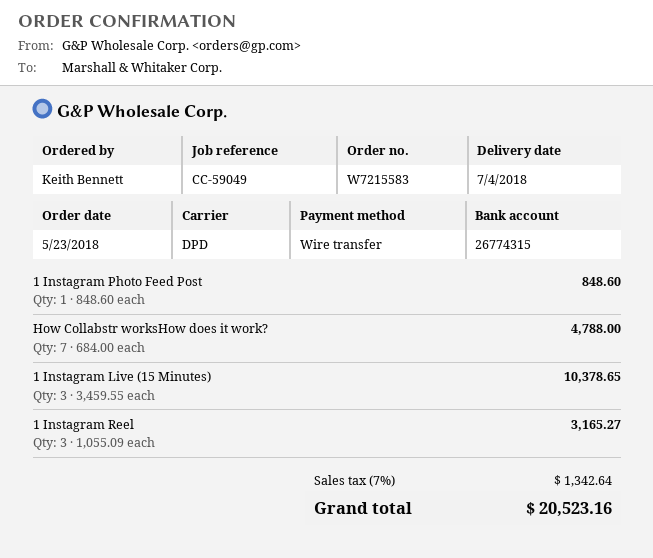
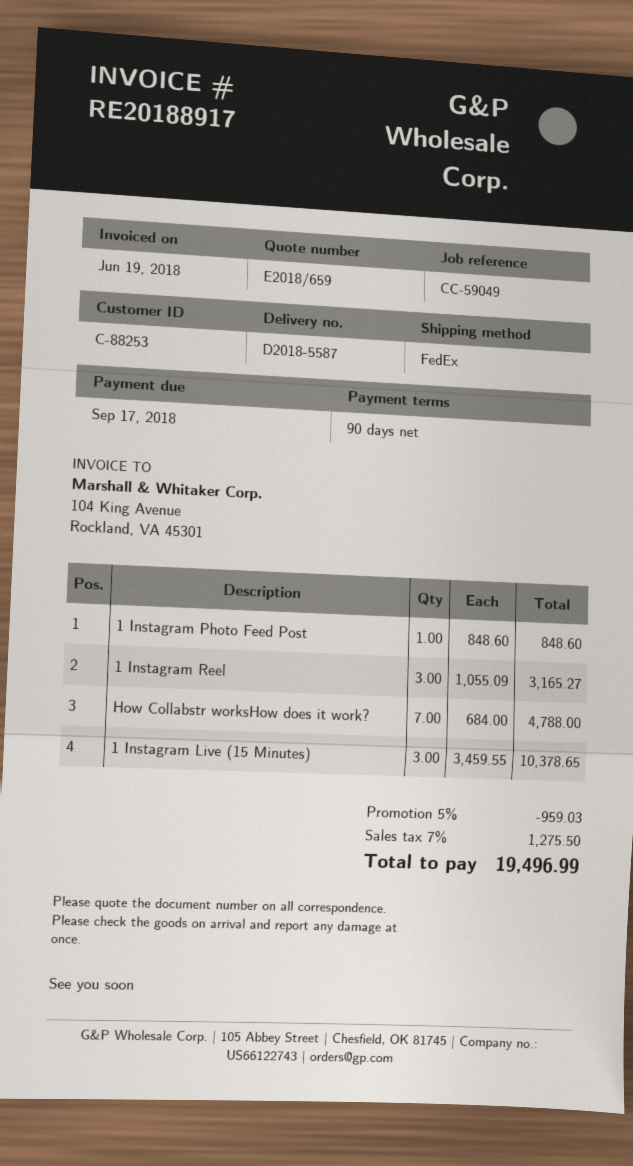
shipping method: DPD -> FedEx
discount: none -> 5% = 959.03
tax: 7% = 1342.64 -> 7% = 1275.50
total: 20523.16 -> 19496.99

